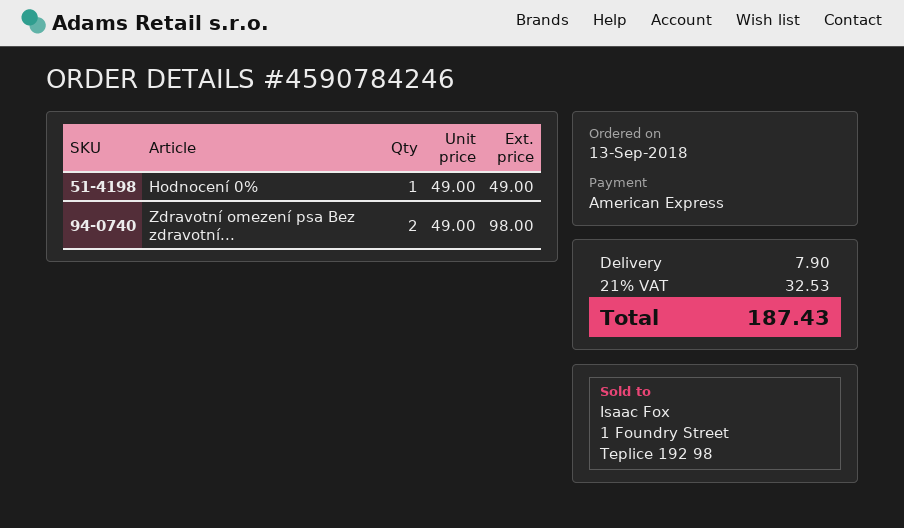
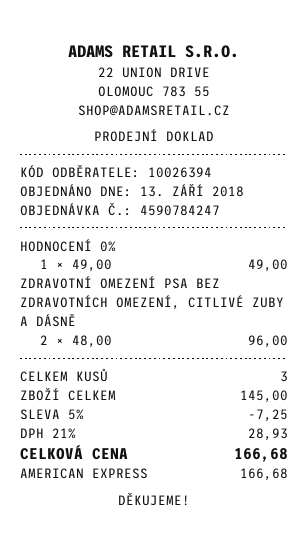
order number: 4590784246 -> 4590784247
Zdravotní omezení psa Bez zdravotní...: 2 x 49.00 = 98.00 -> 2 x 48.00 = 96.00
discount: none -> 5% = 7.25
shipping: 7.90 -> none
tax: 21% = 32.53 -> 21% = 28.93
total: 187.43 -> 166.68

